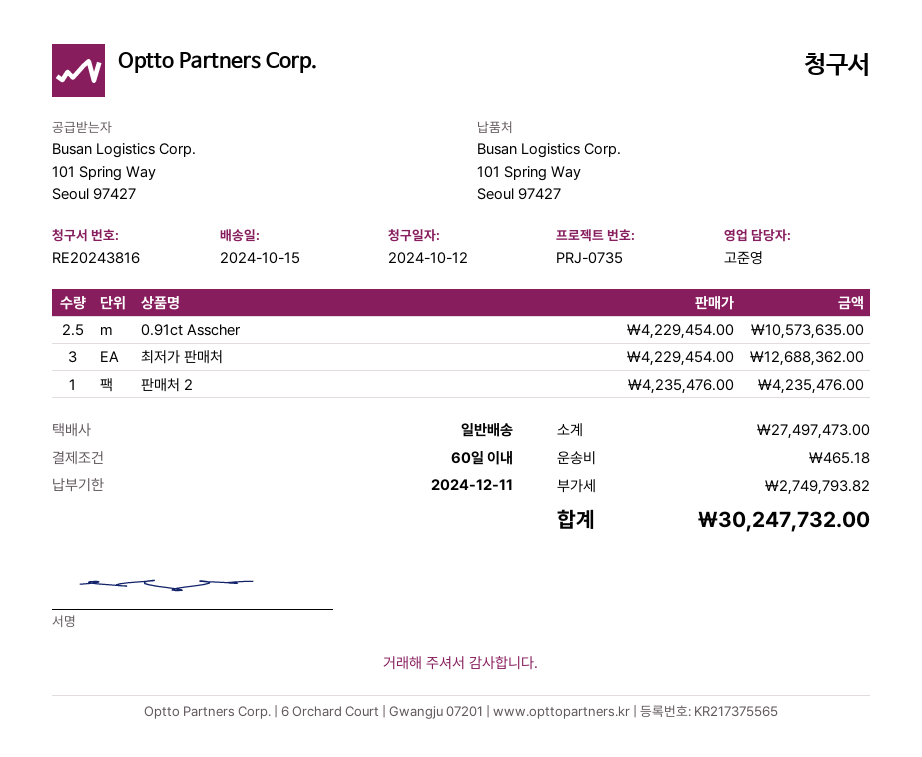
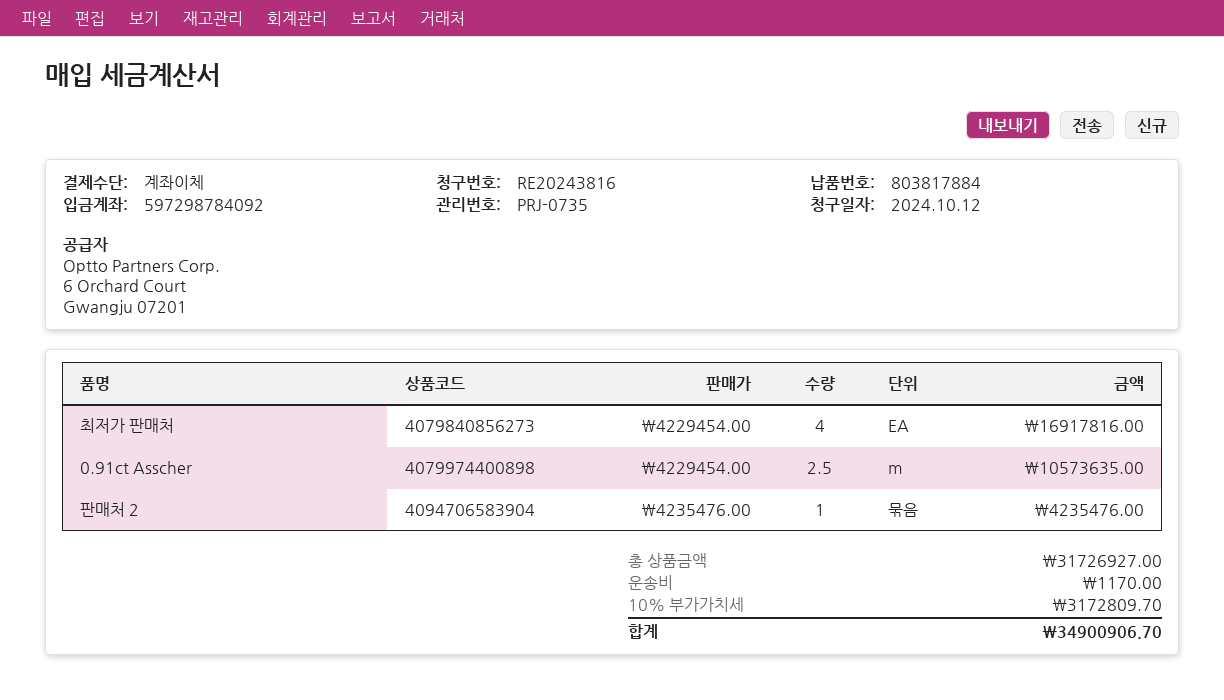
최저가 판매처: 3 x 4229454.00 = 12688362.00 -> 4 x 4229454.00 = 16917816.00
subtotal: 27497473.00 -> 31726927.00
shipping: 465.18 -> 1170.00
tax: 2749793.82 -> 3172809.70
total: 30247732.00 -> 34900906.70

